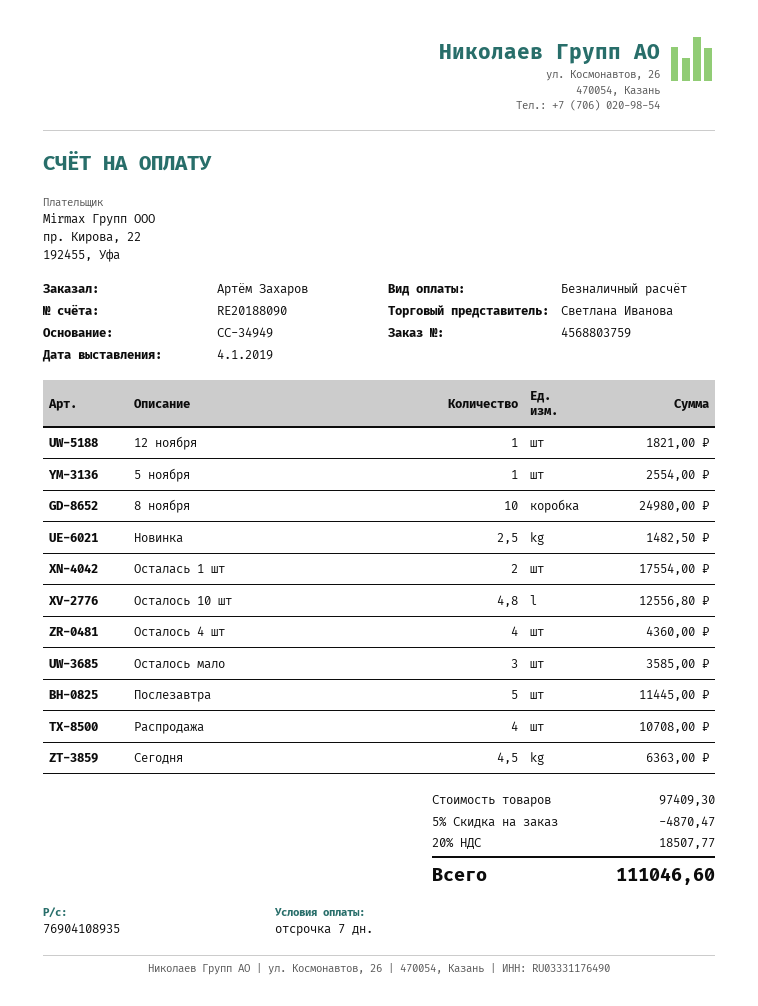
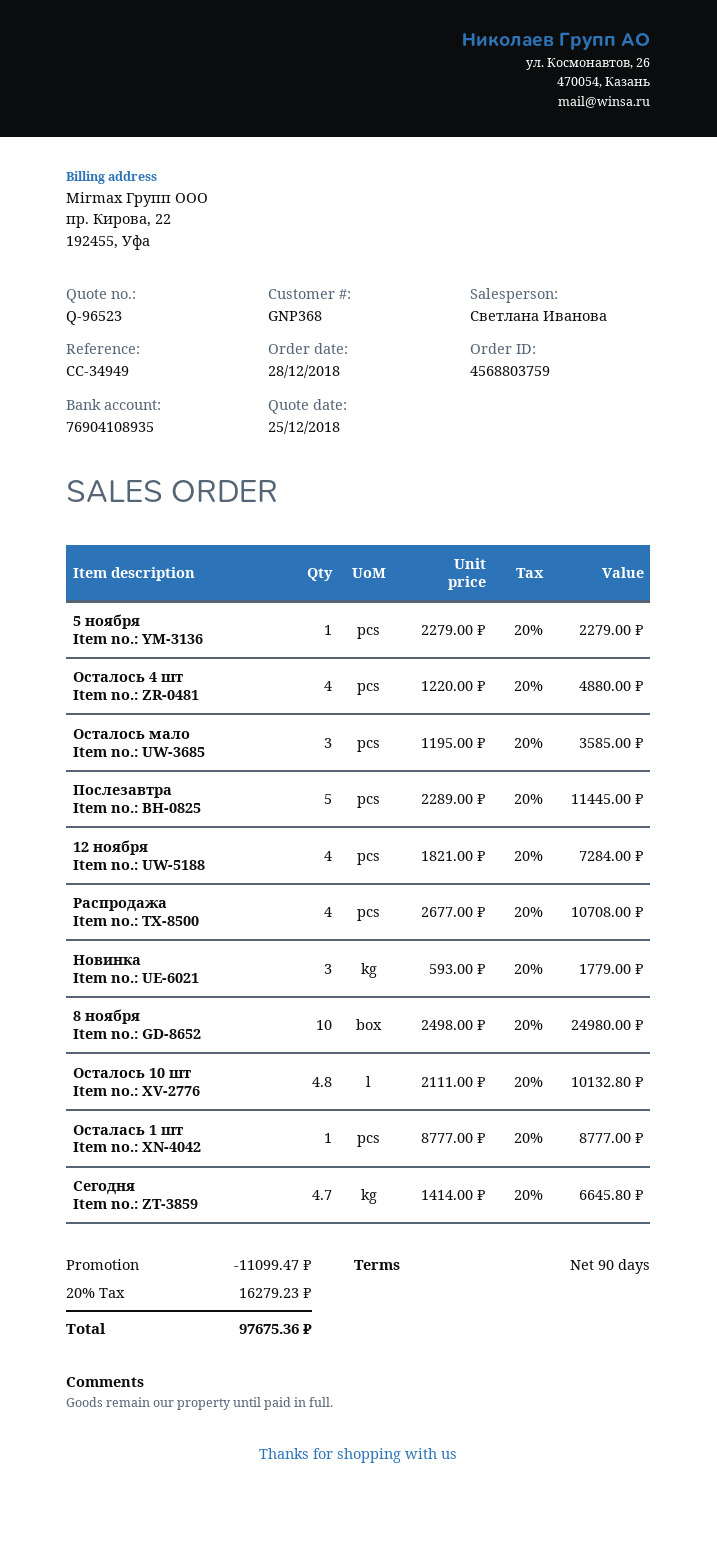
payment terms: 7 days -> 90 days
12 ноября: 1 for 1821.00 -> 4 for 7284.00
5 ноября: 1 for 2554.00 -> 1 for 2279.00
Новинка: 2.5 for 1482.50 -> 3 for 1779.00
Осталась 1 шт: 2 for 17554.00 -> 1 for 8777.00
Осталось 10 шт: 4.8 for 12556.80 -> 4.8 for 10132.80
Осталось 4 шт: 4 for 4360.00 -> 4 for 4880.00
Сегодня: 4.5 for 6363.00 -> 4.7 for 6645.80
discount: 4870.47 -> 11099.47
tax: 20% = 18507.77 -> 20% = 16279.23
total: 111046.60 -> 97675.36

